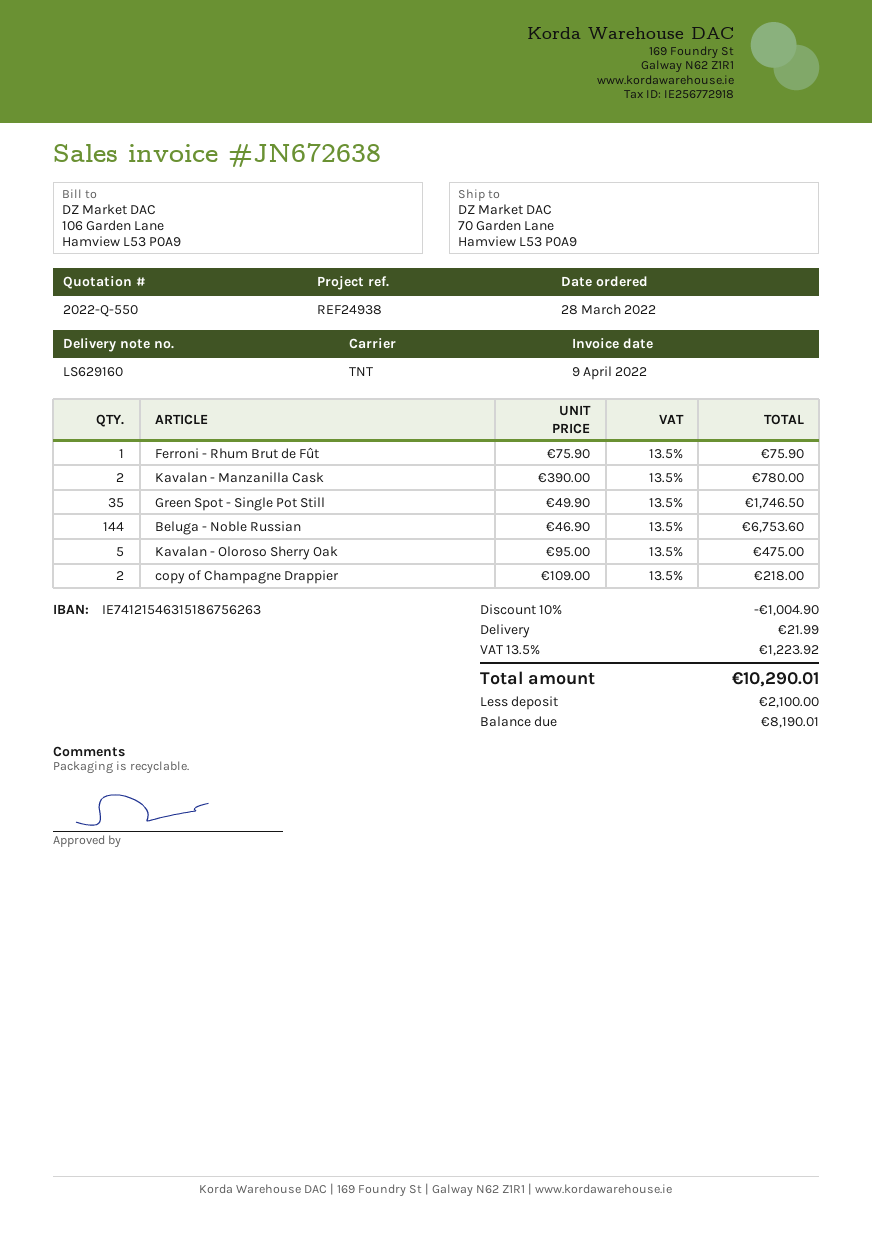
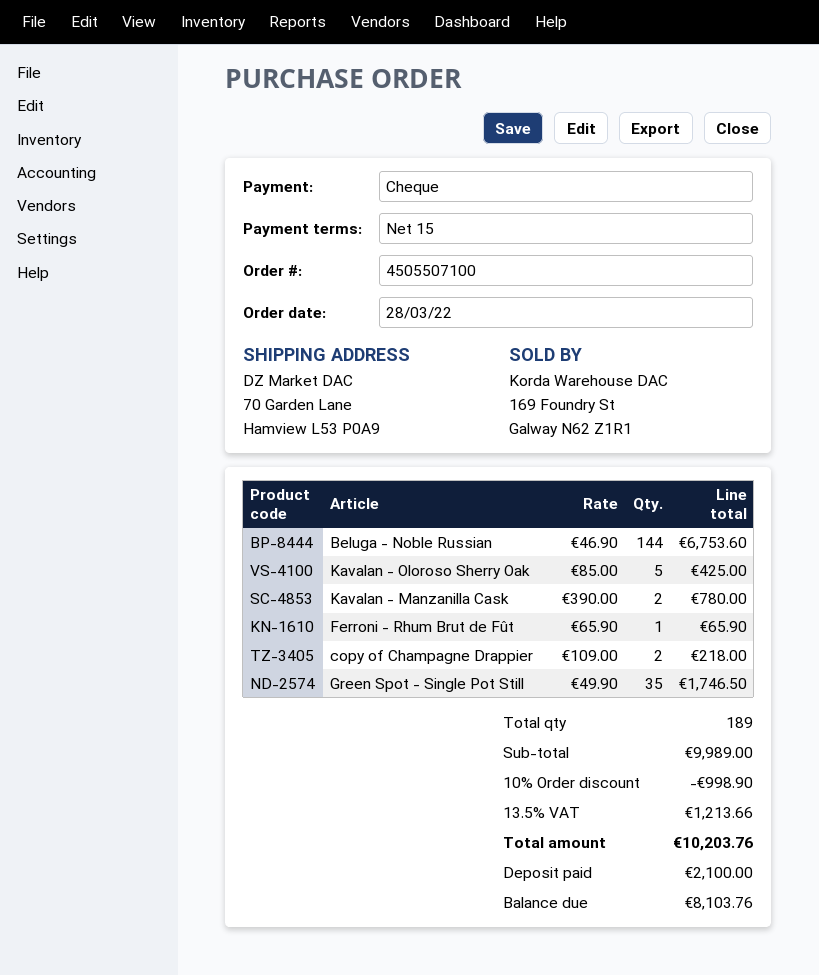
Ferroni - Rhum Brut de Fût: 1 x 75.90 = 75.90 -> 1 x 65.90 = 65.90
Kavalan - Oloroso Sherry Oak: 5 x 95.00 = 475.00 -> 5 x 85.00 = 425.00
discount: 10% = 1004.90 -> 10% = 998.90
shipping: 21.99 -> none
tax: 13.5% = 1223.92 -> 13.5% = 1213.66
total: 10290.01 -> 10203.76
balance: 8190.01 -> 8103.76

